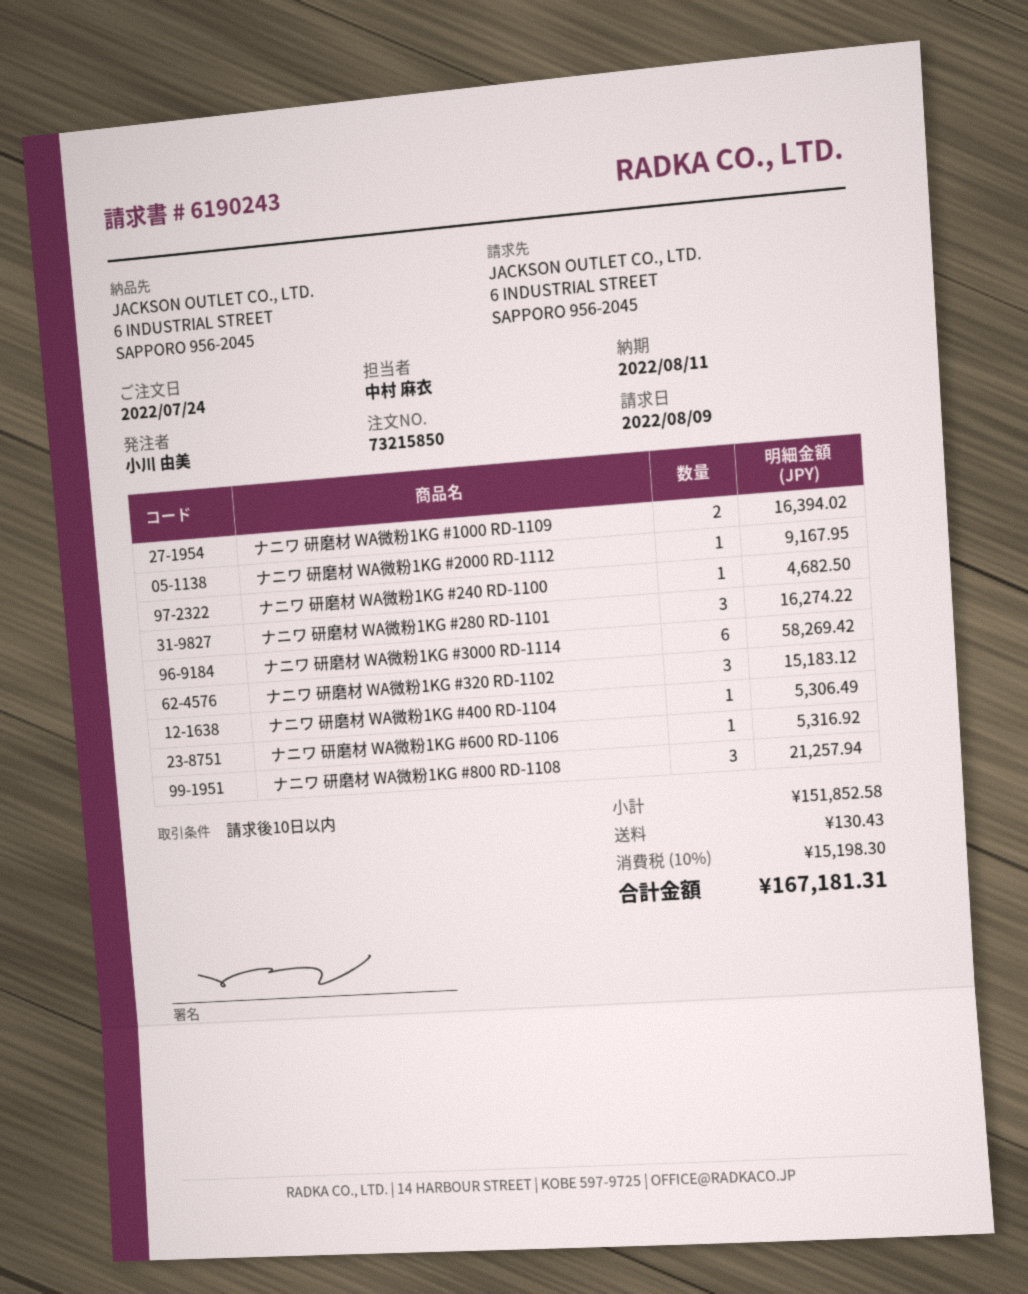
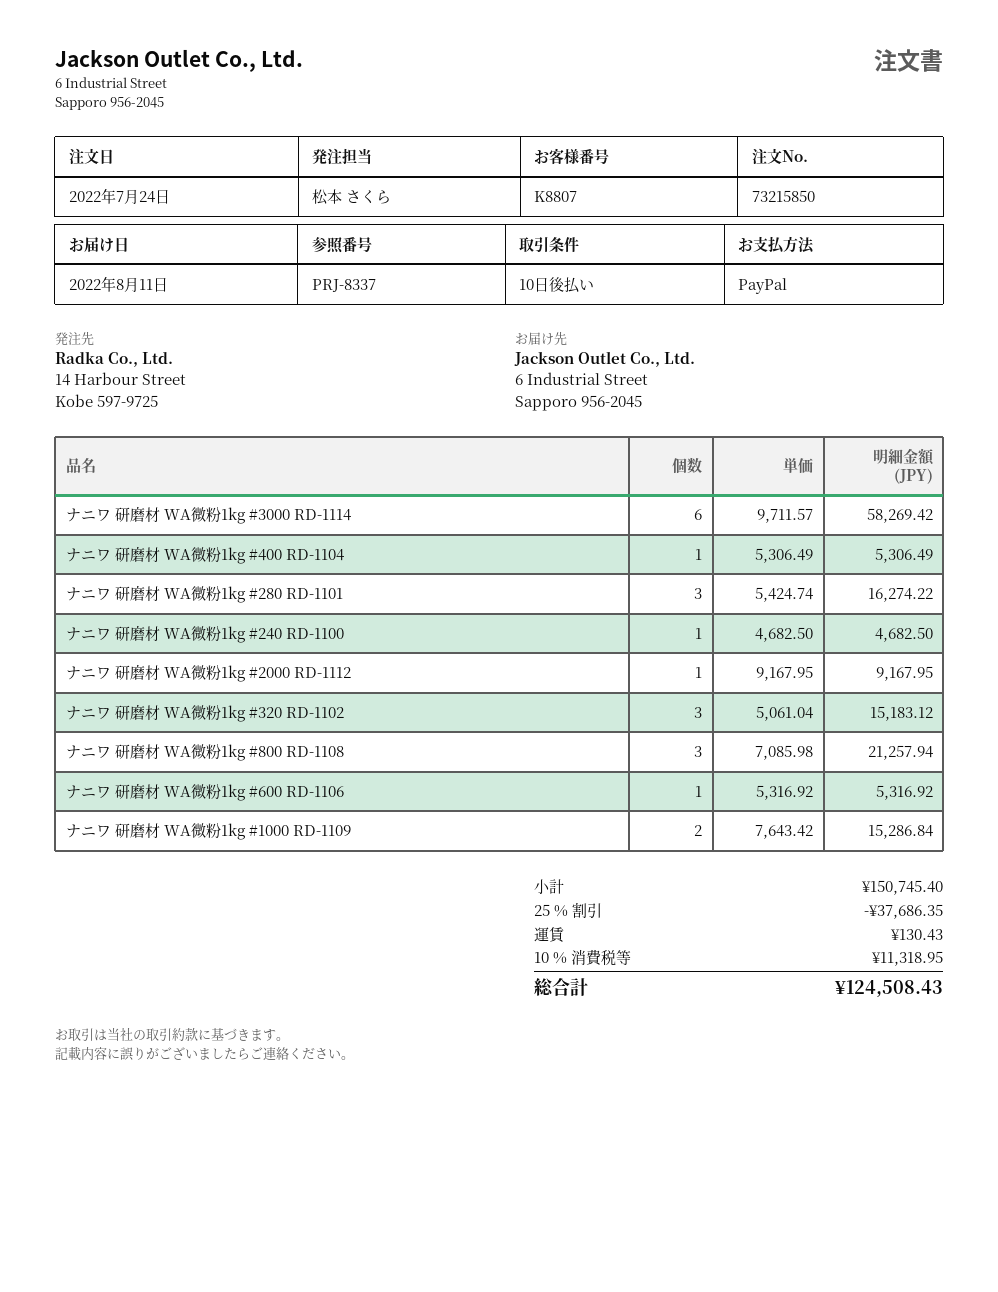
ordered by: 小川 由美 -> 松本 さくら
ナニワ 研磨材 WA微粉1KG #1000 RD-1109: 2 for 16394.02 -> 2 for 15286.84
subtotal: 151852.58 -> 150745.40
discount: none -> 25% = 37686.35
tax: 10% = 15198.30 -> 10% = 11318.95
total: 167181.31 -> 124508.43

